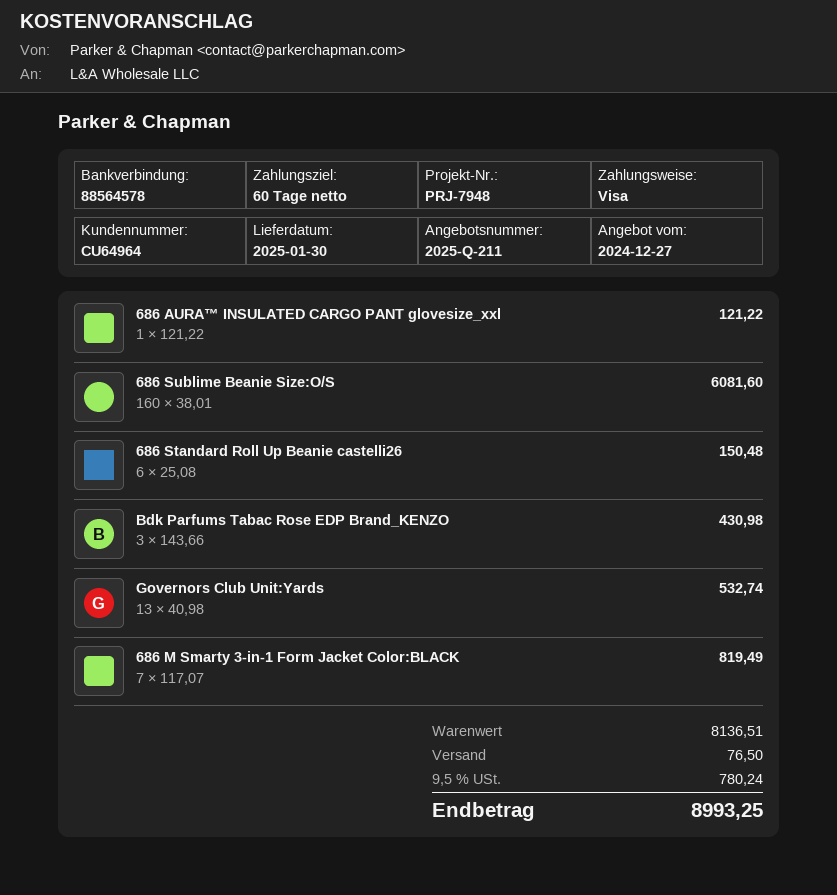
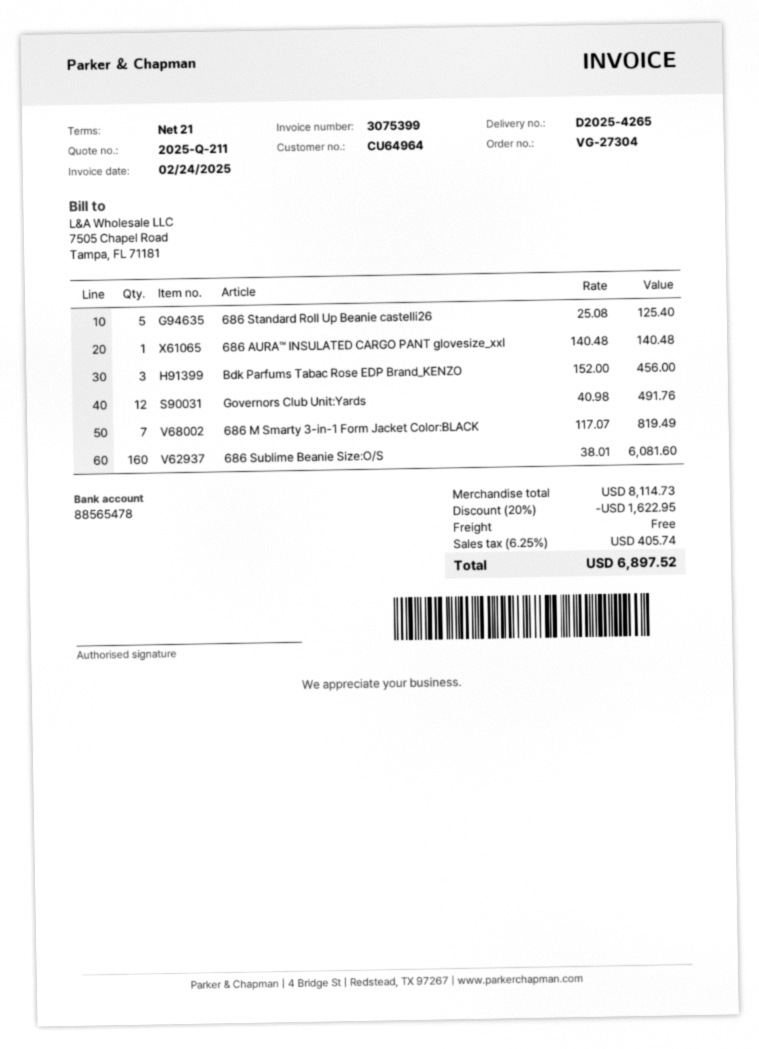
payment terms: 60 days -> 21 days
bank account: 88564578 -> 88565478
686 AURA™ INSULATED CARGO PANT glovesize_xxl: 1 x 121.22 = 121.22 -> 1 x 140.48 = 140.48
686 Standard Roll Up Beanie castelli26: 6 x 25.08 = 150.48 -> 5 x 25.08 = 125.40
Bdk Parfums Tabac Rose EDP Brand_KENZO: 3 x 143.66 = 430.98 -> 3 x 152.00 = 456.00
Governors Club Unit:Yards: 13 x 40.98 = 532.74 -> 12 x 40.98 = 491.76
subtotal: 8136.51 -> 8114.73
discount: none -> 20% = 1622.95
shipping: 76.50 -> 0.00
tax: 9.5% = 780.24 -> 6.25% = 405.74
total: 8993.25 -> 6897.52

